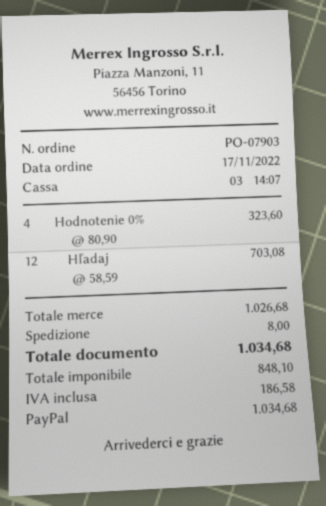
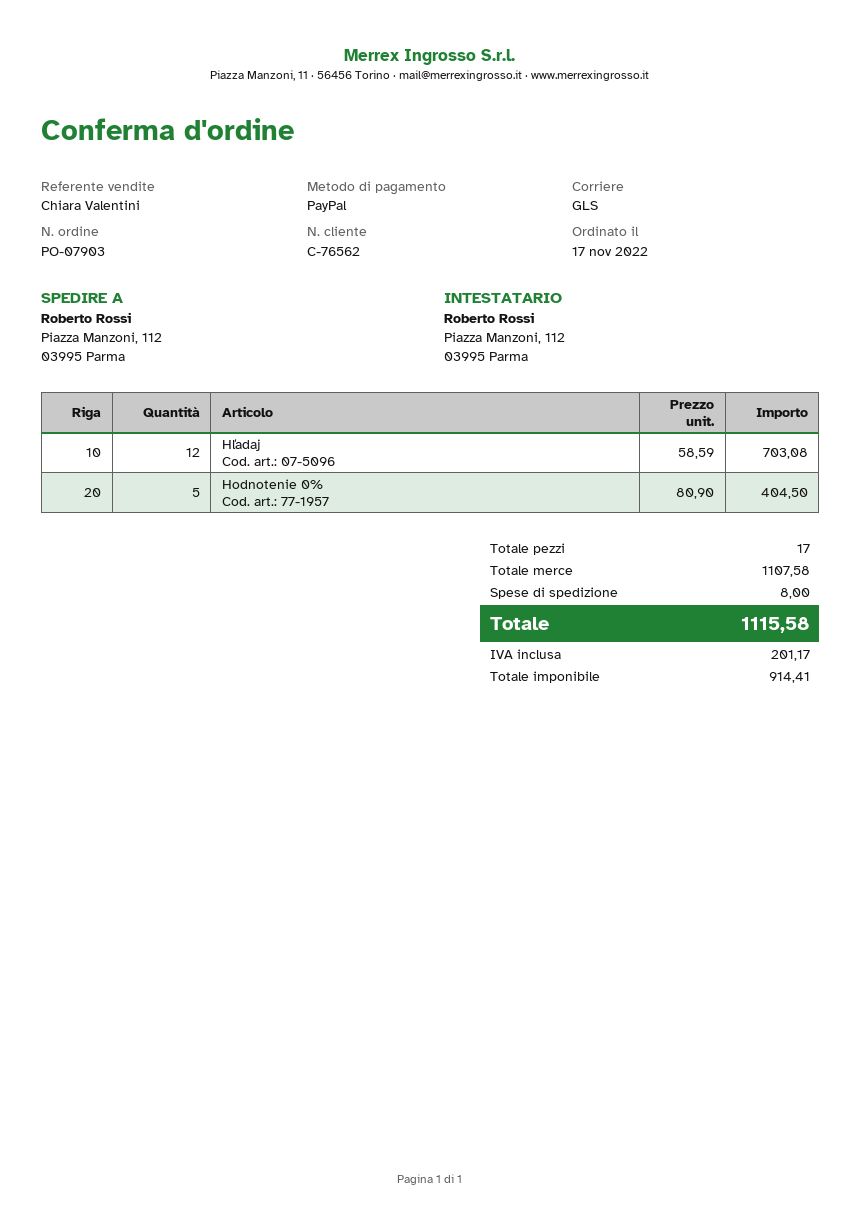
Hodnotenie 0%: 4 x 80.90 = 323.60 -> 5 x 80.90 = 404.50
subtotal: 1026.68 -> 1107.58
net: 848.10 -> 914.41
tax: 186.58 -> 201.17
total: 1034.68 -> 1115.58

